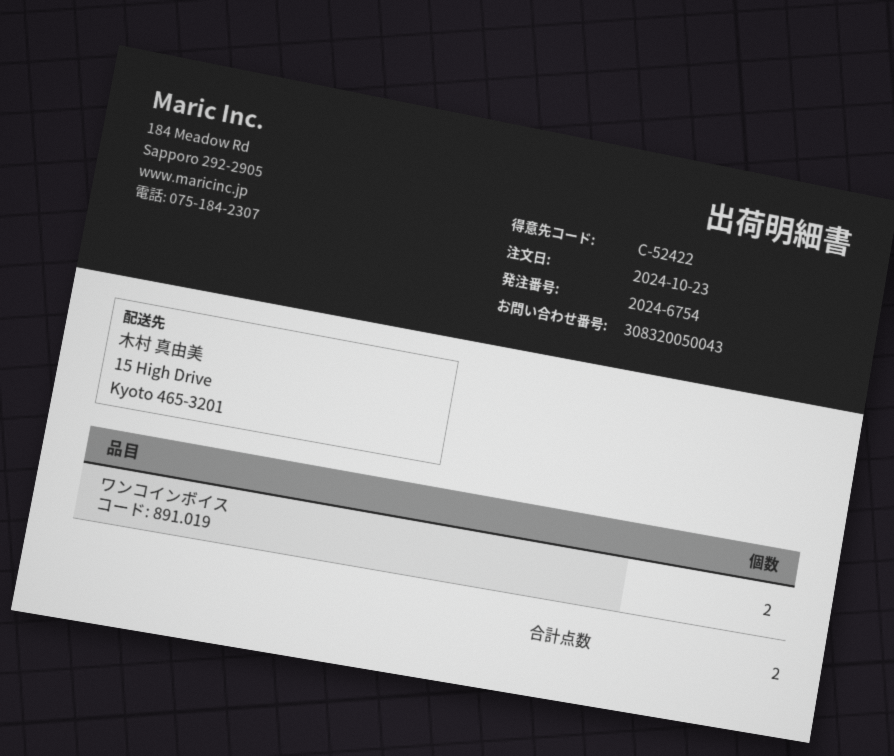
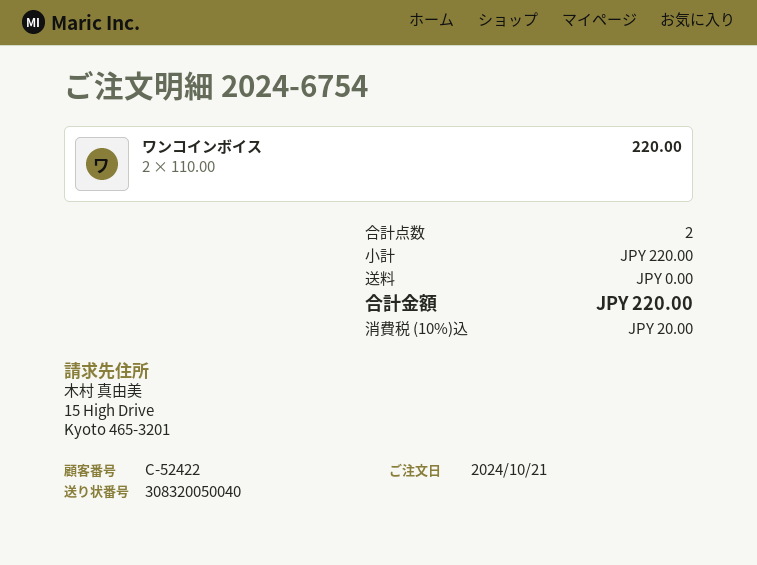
order date: 2024-10-23 -> 2024-10-21
tracking number: 308320050043 -> 308320050040

